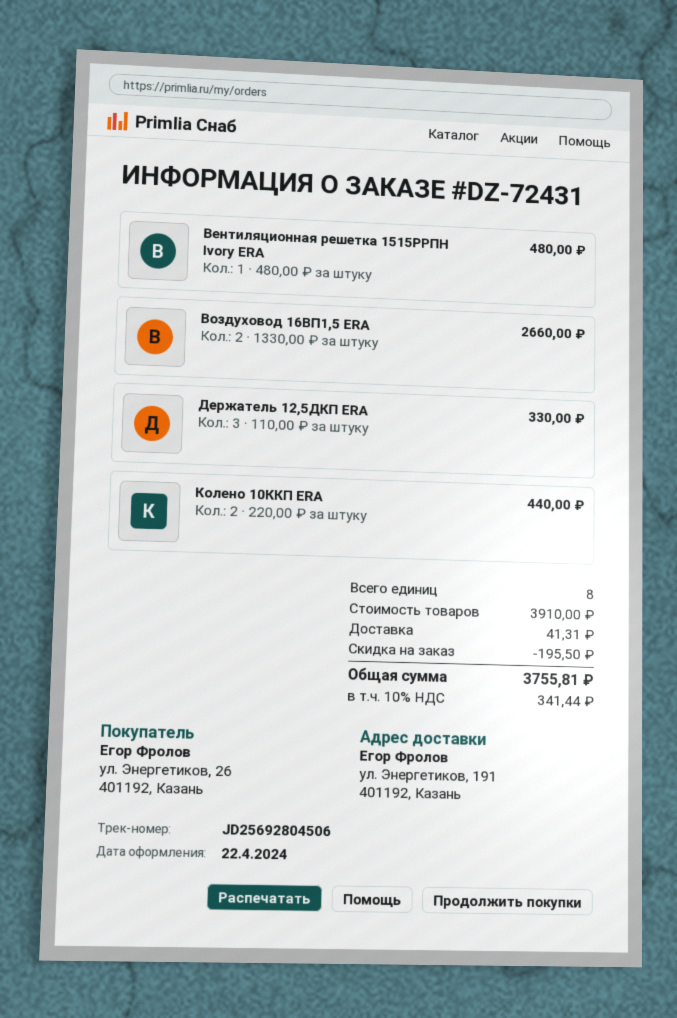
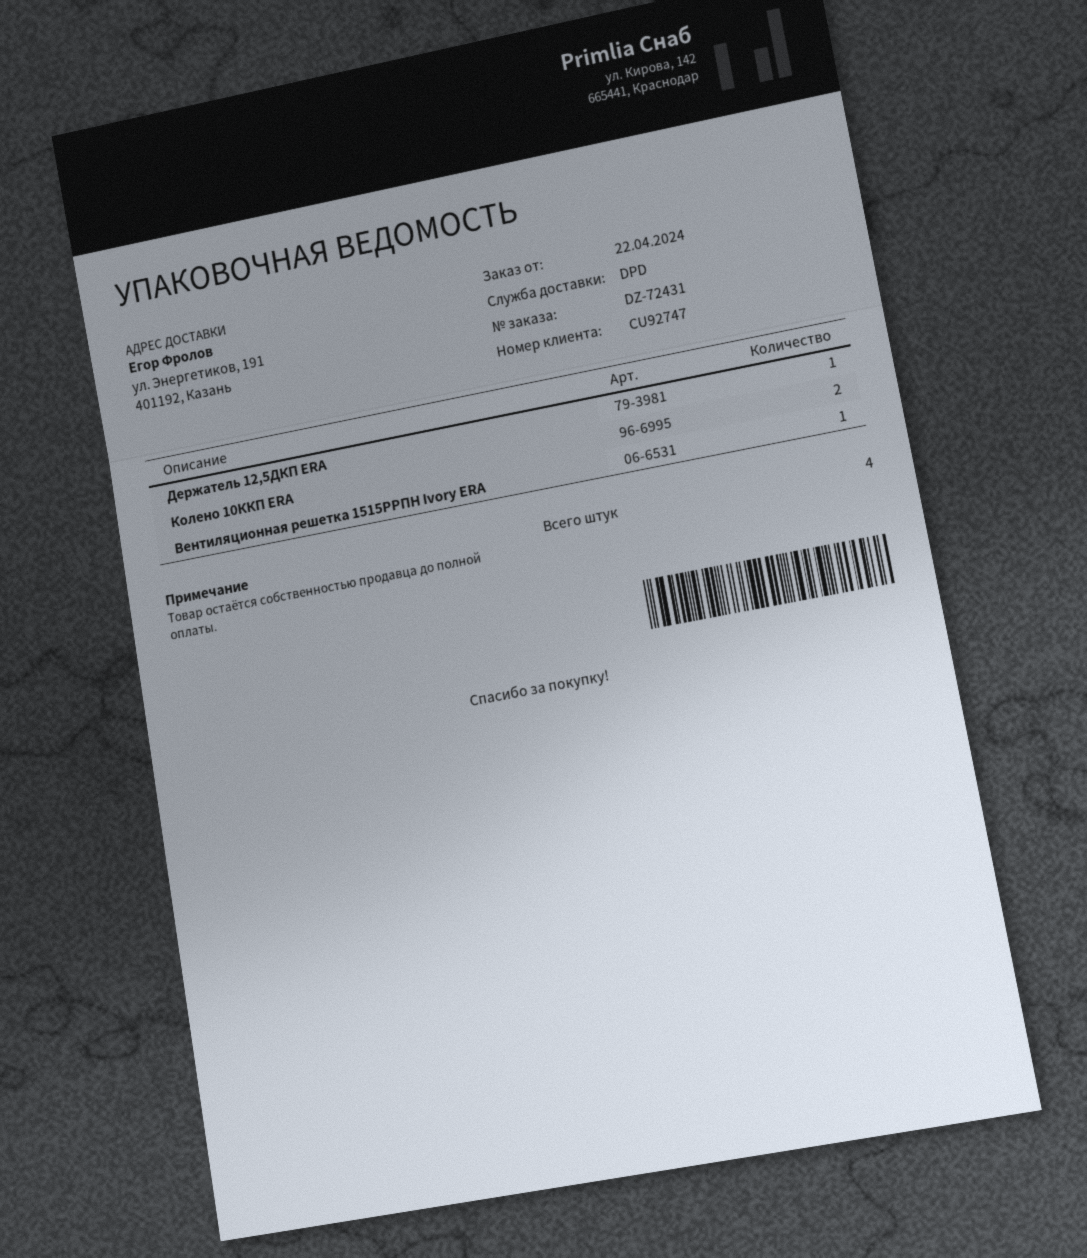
Воздуховод 16ВП1,5 ERA: 2 -> none
Держатель 12,5ДКП ERA: 3 -> 1
total quantity: 8 -> 4

